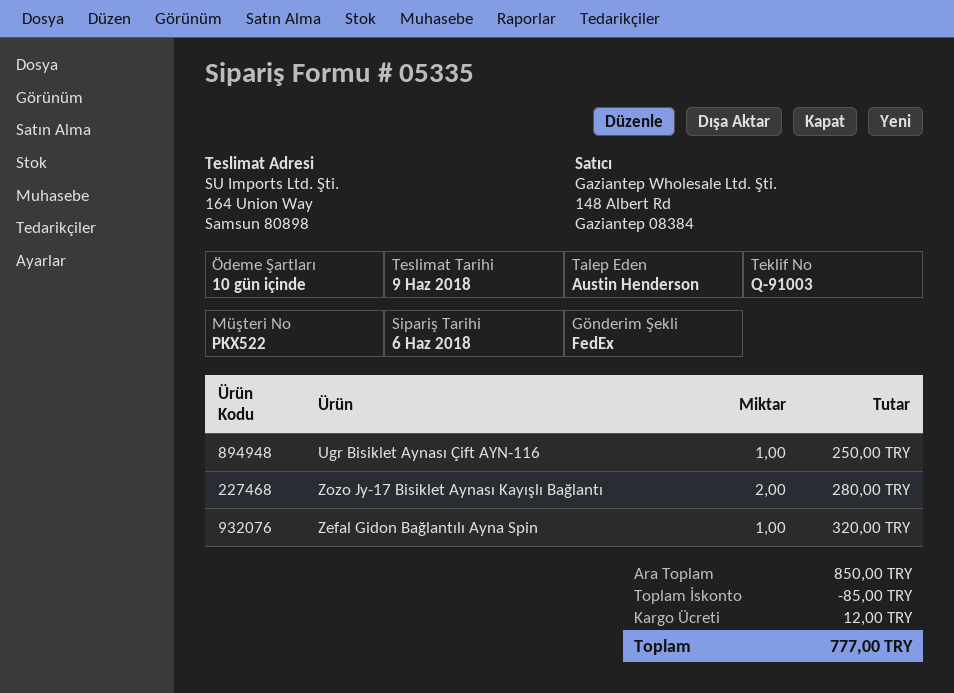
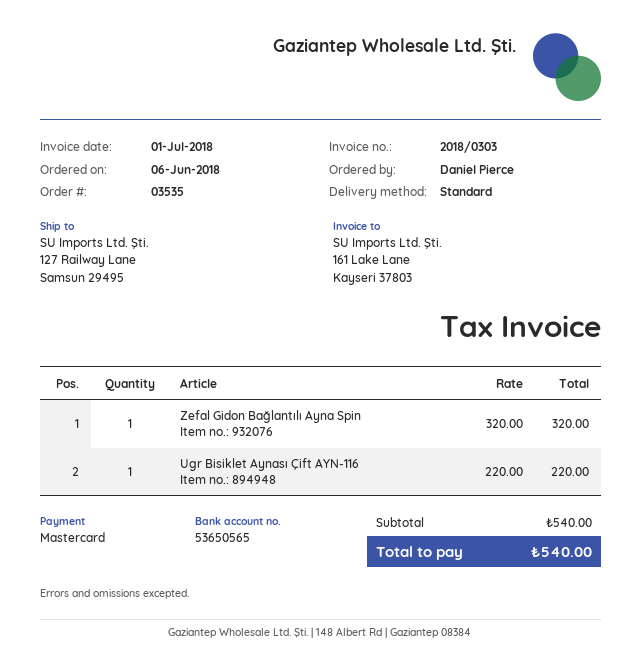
order number: 05335 -> 03535
ordered by: Austin Henderson -> Daniel Pierce
shipping method: FedEx -> standard
ship to: 164 Union Way, Samsun 80898 -> 127 Railway Lane, Samsun 29495
Ugr Bisiklet Aynası Çift AYN-116: 1 for 250.00 -> 1 for 220.00
Zozo Jy-17 Bisiklet Aynası Kayışlı Bağlantı: 2 for 280.00 -> none
subtotal: 850.00 -> 540.00
discount: 85.00 -> none
shipping: 12.00 -> none
total: 777.00 -> 540.00

